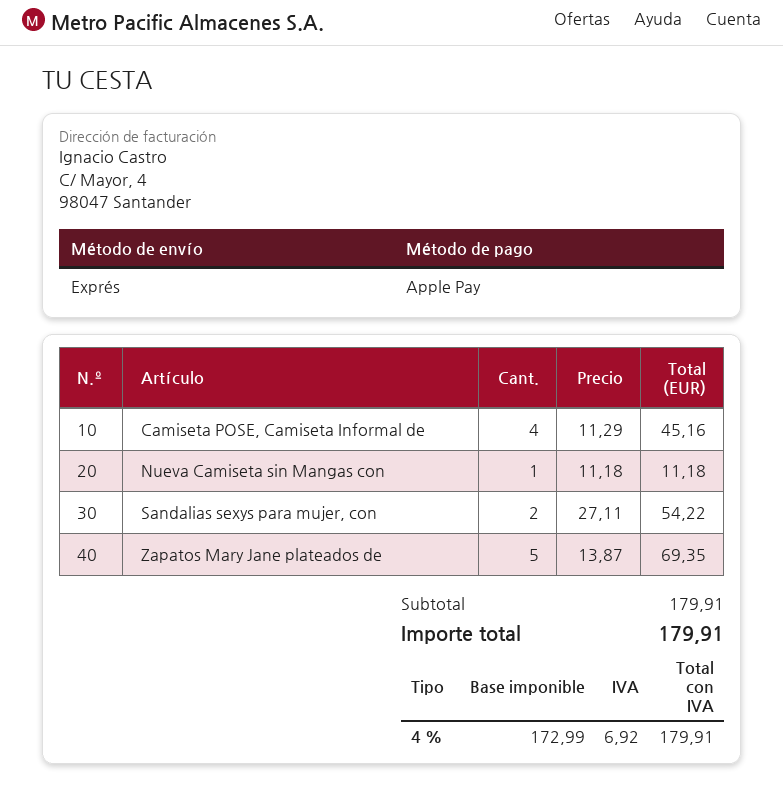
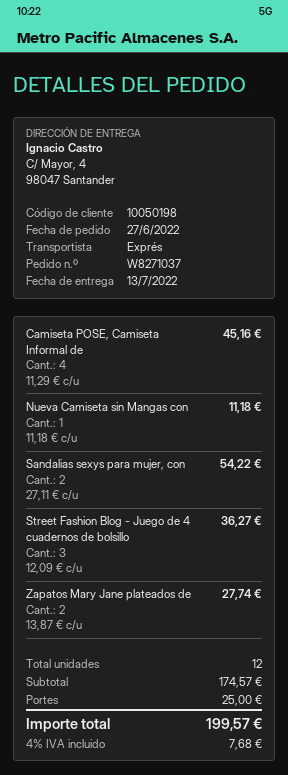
Zapatos Mary Jane plateados de: 5 x 13.87 = 69.35 -> 2 x 13.87 = 27.74
Street Fashion Blog - Juego de 4 cuadernos de bolsillo: none -> 3 x 12.09 = 36.27
subtotal: 179.91 -> 174.57
shipping: none -> 25.00
tax: 4% = 6.92 -> 4% = 7.68
total: 179.91 -> 199.57

